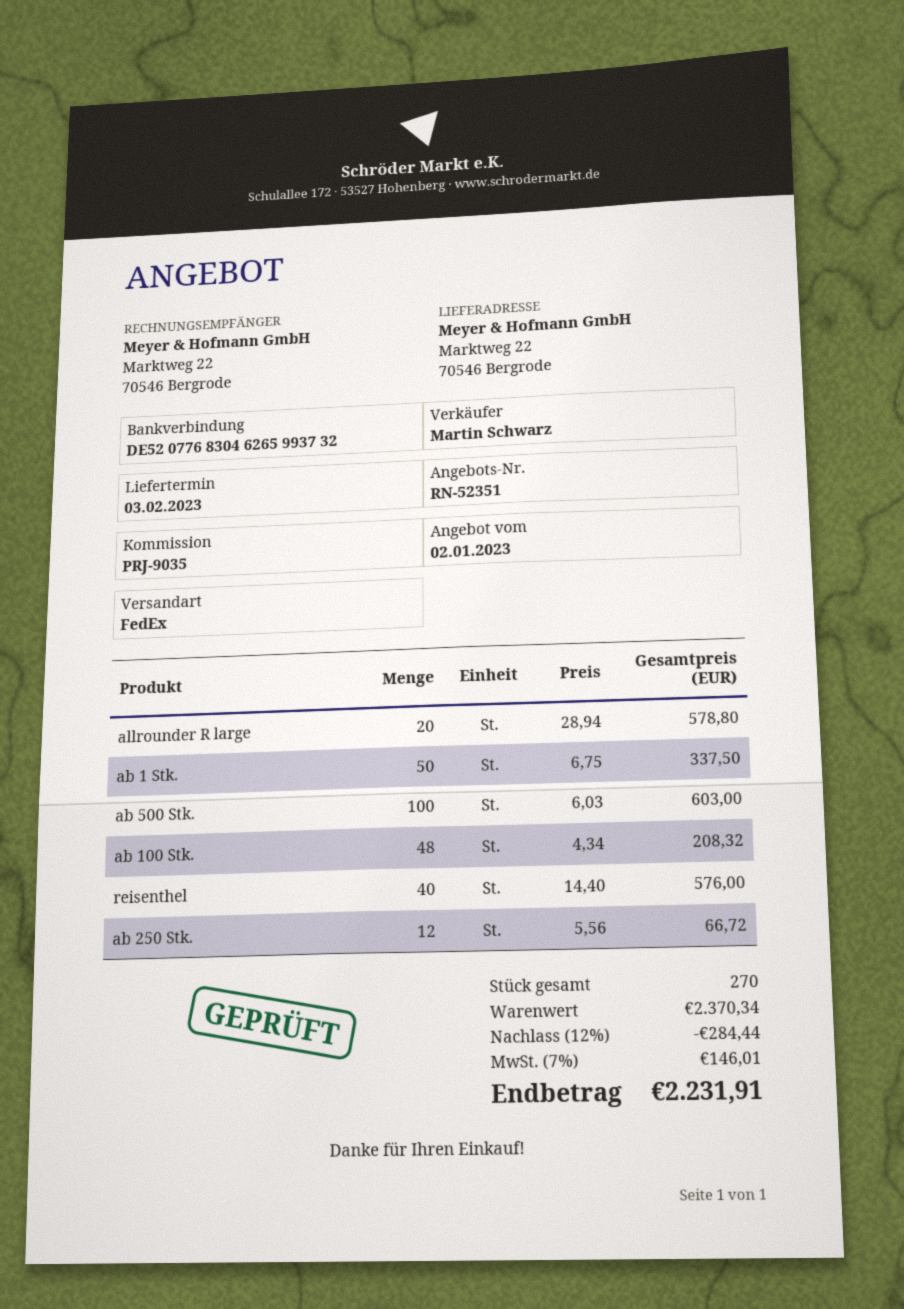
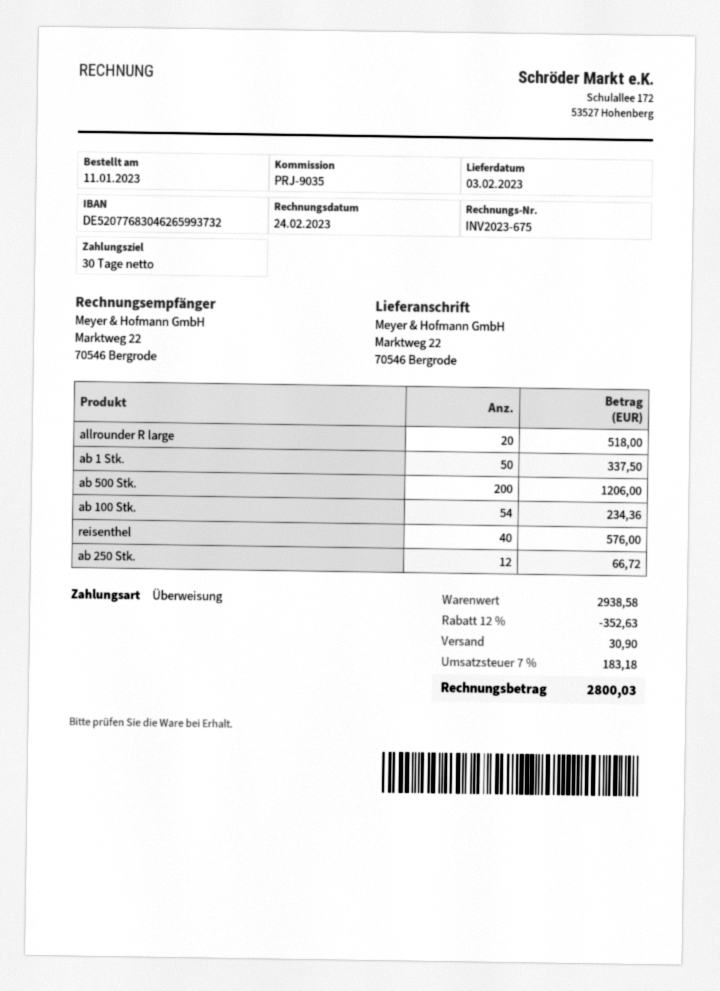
allrounder R large: 20 for 578.80 -> 20 for 518.00
ab 500 Stk.: 100 for 603.00 -> 200 for 1206.00
ab 100 Stk.: 48 for 208.32 -> 54 for 234.36
subtotal: 2370.34 -> 2938.58
discount: 12% = 284.44 -> 12% = 352.63
shipping: none -> 30.90
tax: 7% = 146.01 -> 7% = 183.18
total: 2231.91 -> 2800.03

